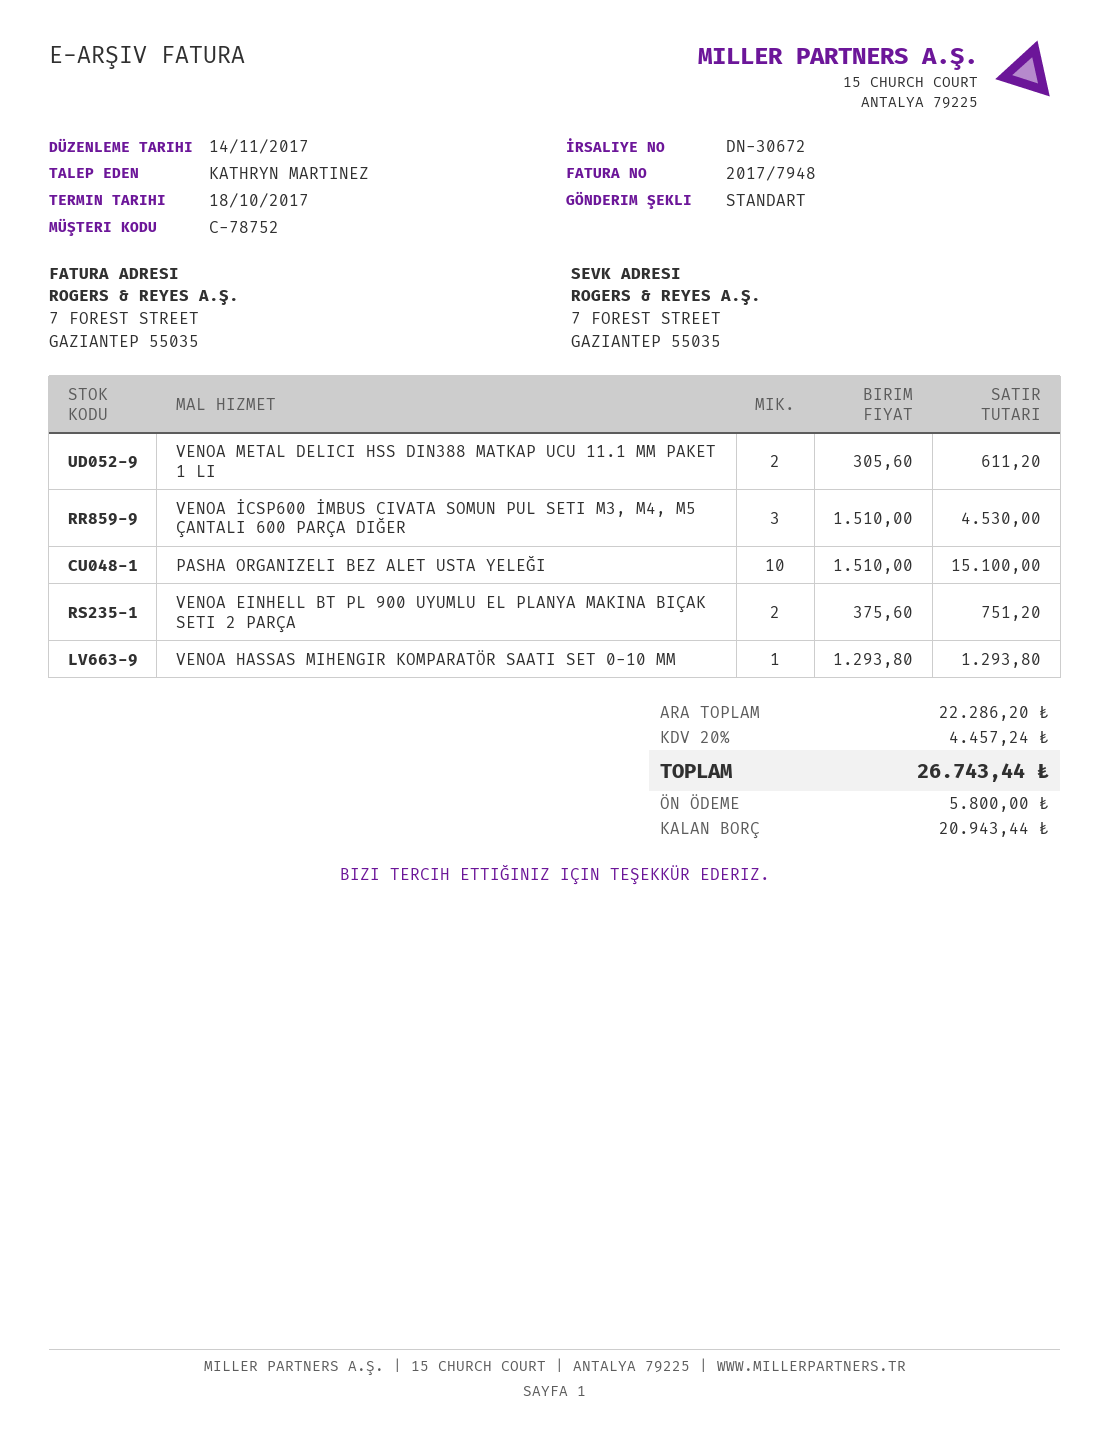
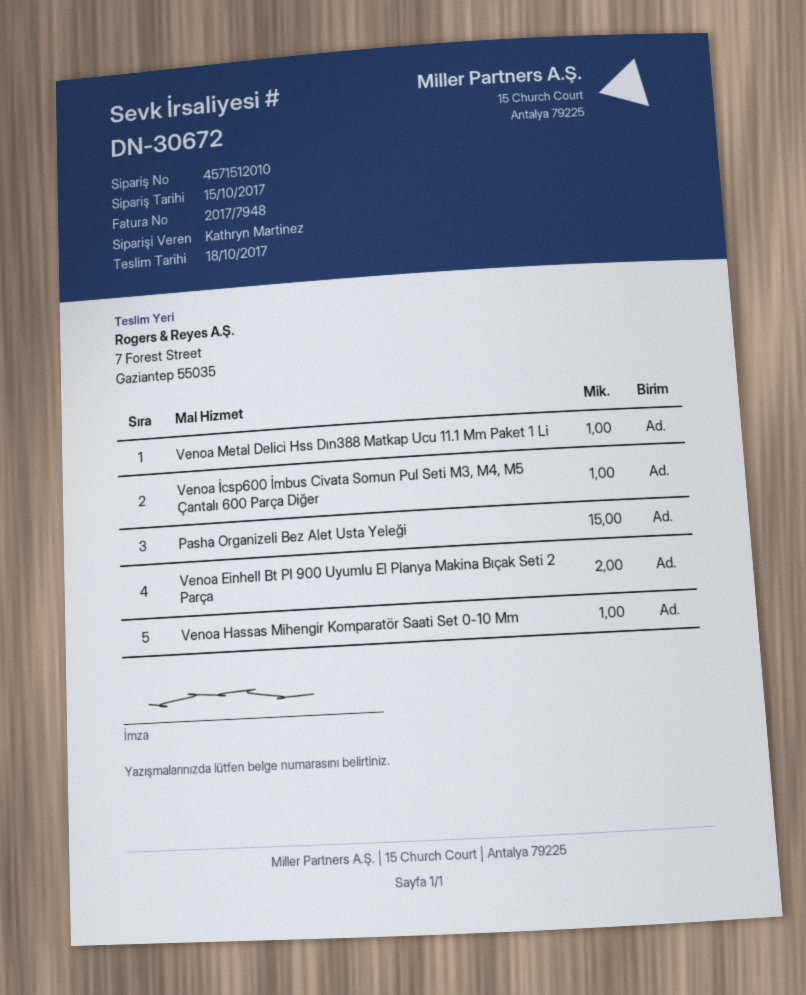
VENOA METAL DELICI HSS DIN388 MATKAP UCU 11.1 MM PAKET 1 LI: 2 -> 1
VENOA İCSP600 İMBUS CIVATA SOMUN PUL SETI M3, M4, M5 ÇANTALI 600 PARÇA DIĞER: 3 -> 1
PASHA ORGANIZELI BEZ ALET USTA YELEĞI: 10 -> 15

